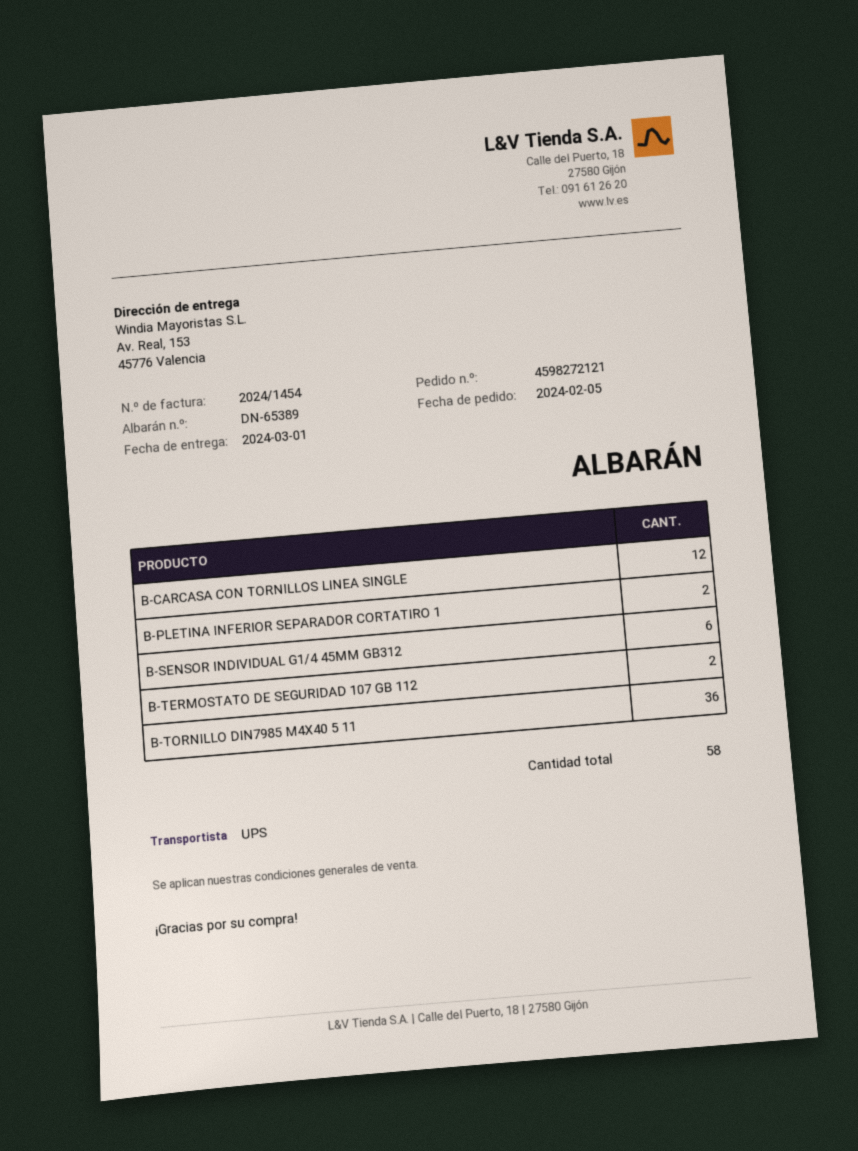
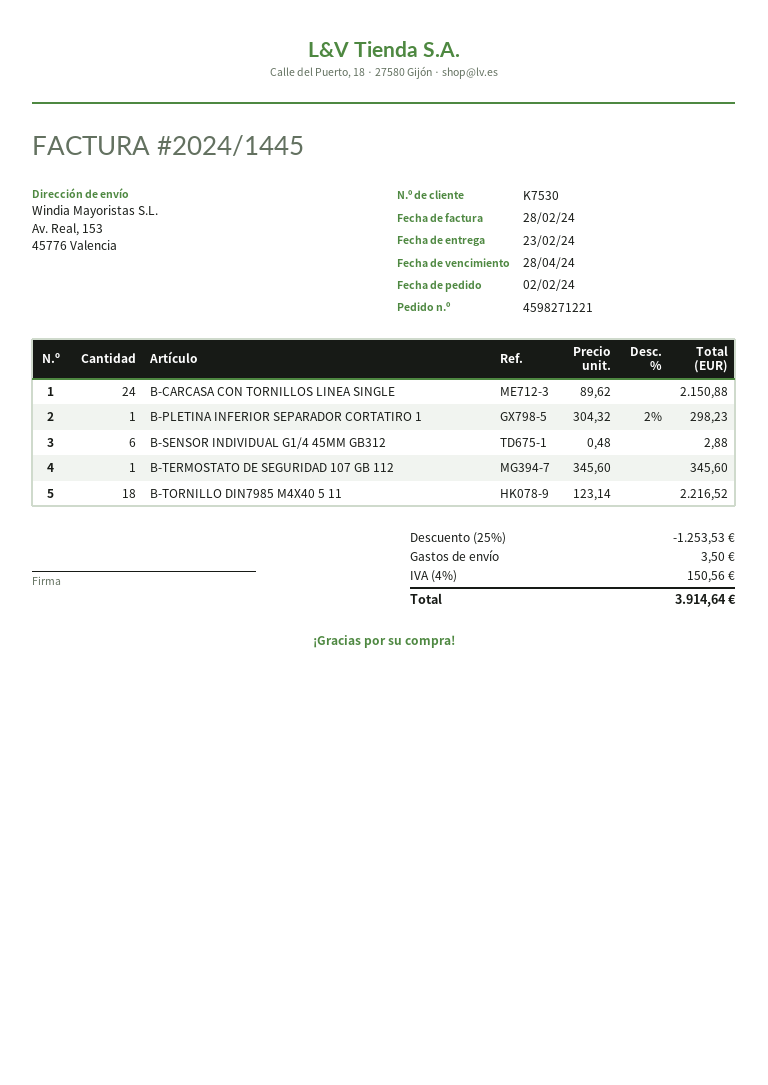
order number: 4598272121 -> 4598271221
order date: 2024-02-05 -> 2024-02-02
delivery date: 2024-03-01 -> 2024-02-23
invoice number: 2024/1454 -> 2024/1445
B-CARCASA CON TORNILLOS LINEA SINGLE: 12 -> 24
B-PLETINA INFERIOR SEPARADOR CORTATIRO 1: 2 -> 1
B-TERMOSTATO DE SEGURIDAD 107 GB 112: 2 -> 1
B-TORNILLO DIN7985 M4X40 5 11: 36 -> 18

